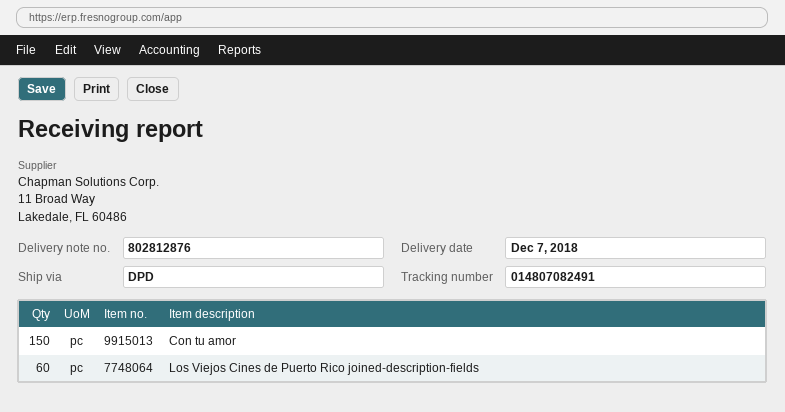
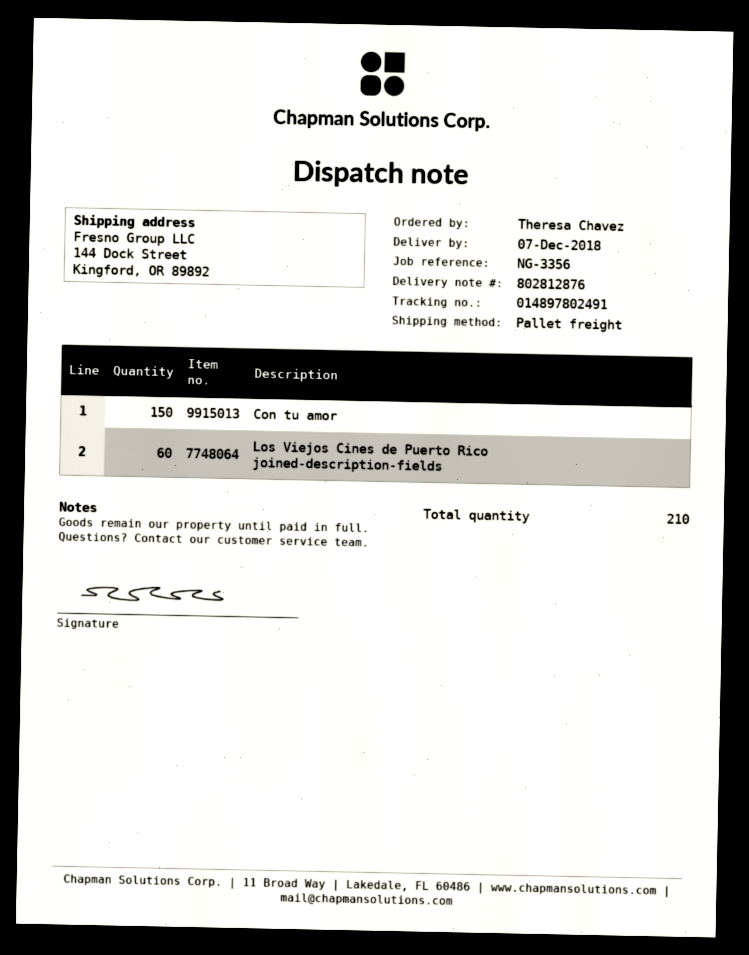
shipping method: DPD -> pallet freight
tracking number: 014807082491 -> 014897802491

